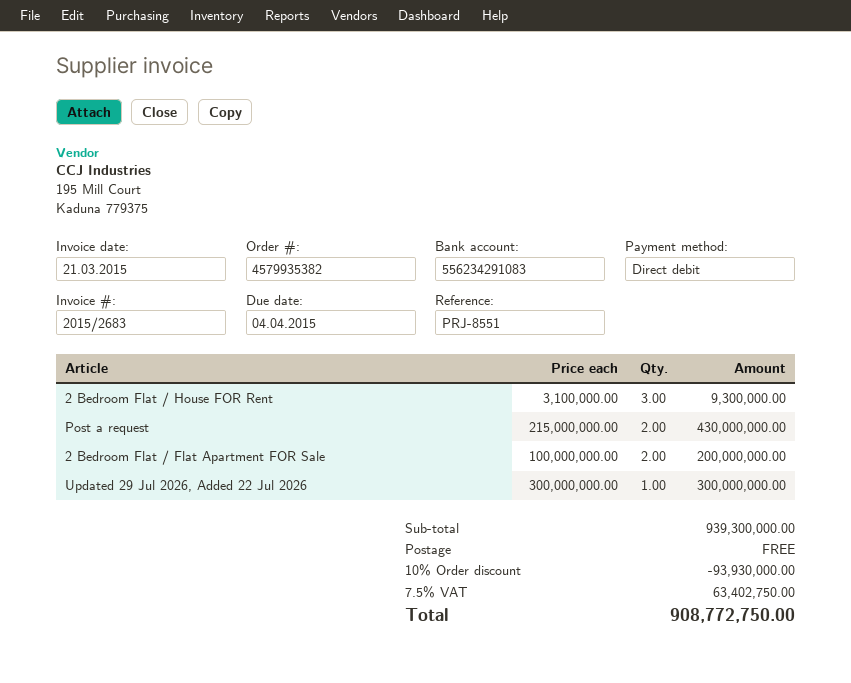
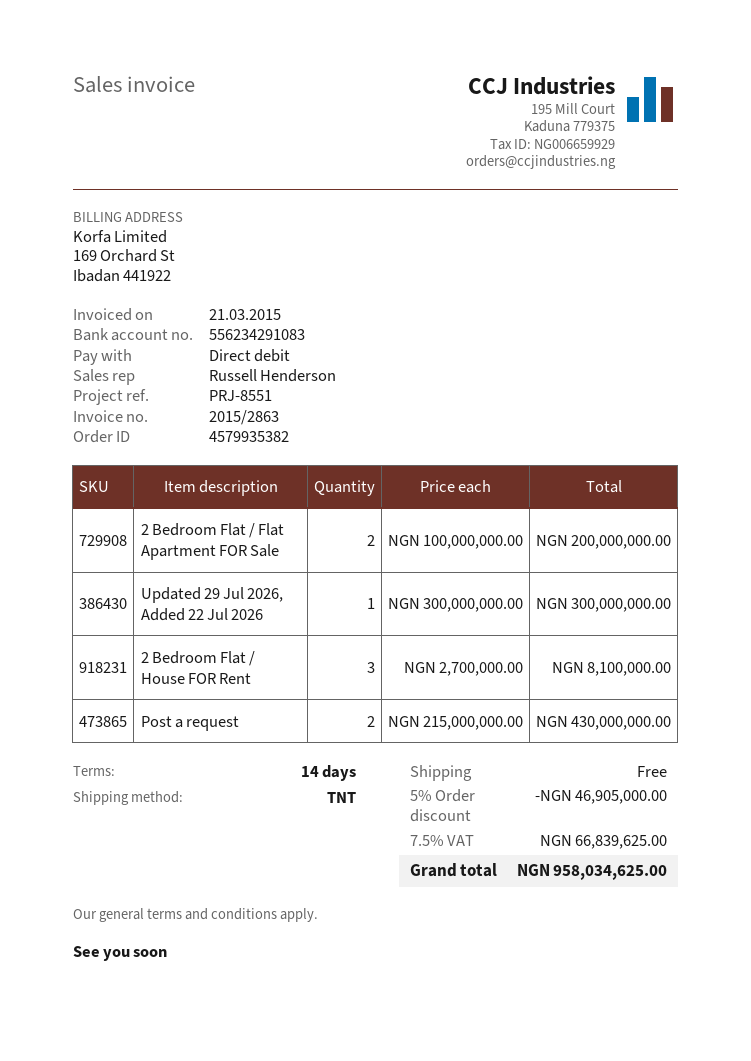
invoice number: 2015/2683 -> 2015/2863
2 Bedroom Flat / House FOR Rent: 3 x 3100000.00 = 9300000.00 -> 3 x 2700000.00 = 8100000.00
discount: 10% = 93930000.00 -> 5% = 46905000.00
tax: 7.5% = 63402750.00 -> 7.5% = 66839625.00
total: 908772750.00 -> 958034625.00

